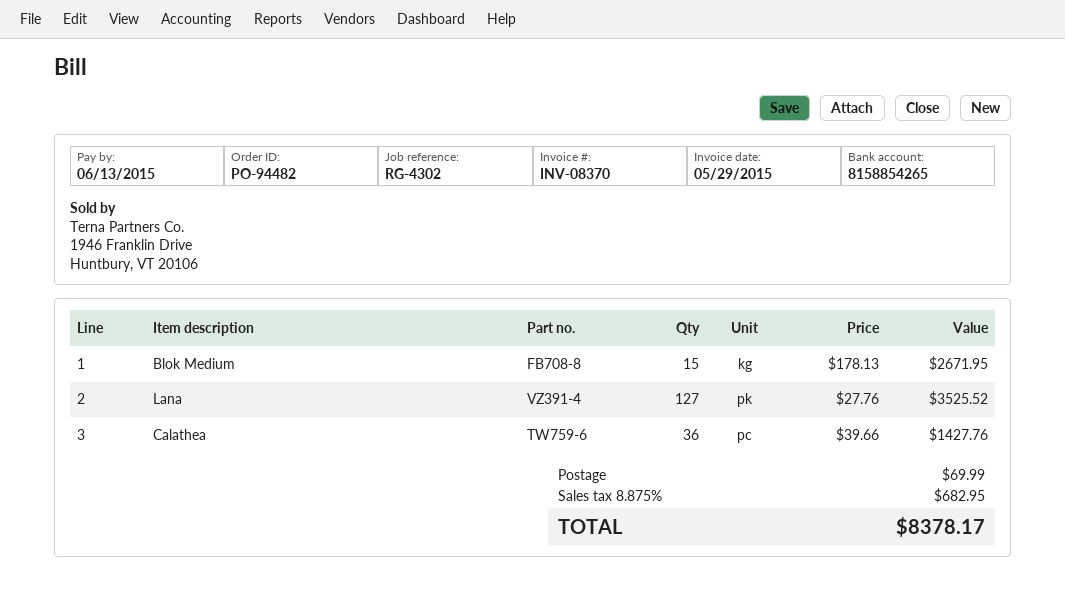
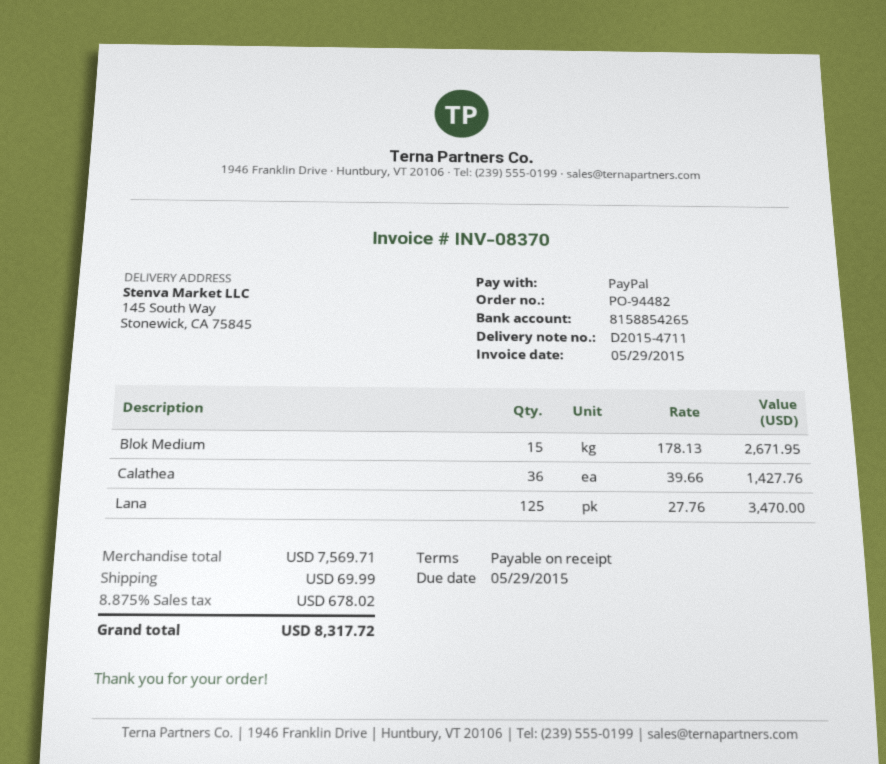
due date: 2015-06-13 -> 2015-05-29
Lana: 127 x 27.76 = 3525.52 -> 125 x 27.76 = 3470.00
tax: 8.875% = 682.95 -> 8.875% = 678.02
total: 8378.17 -> 8317.72

